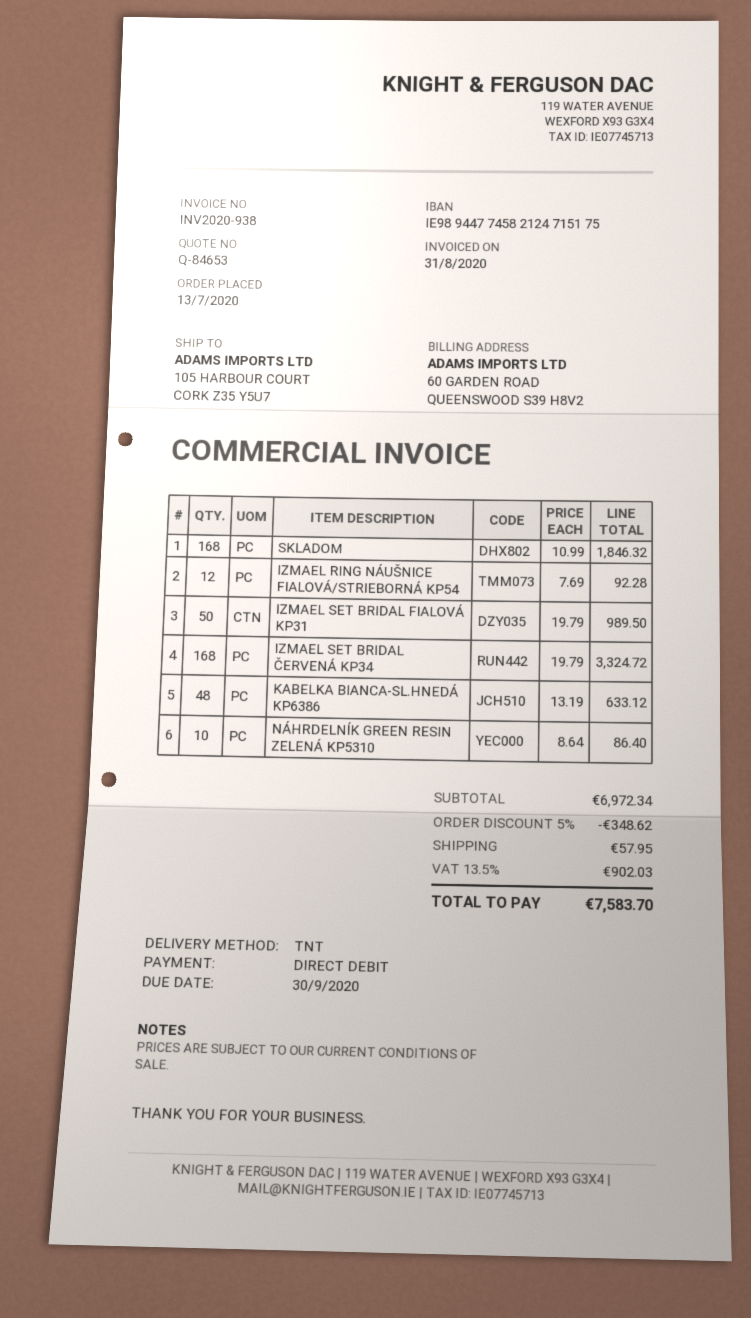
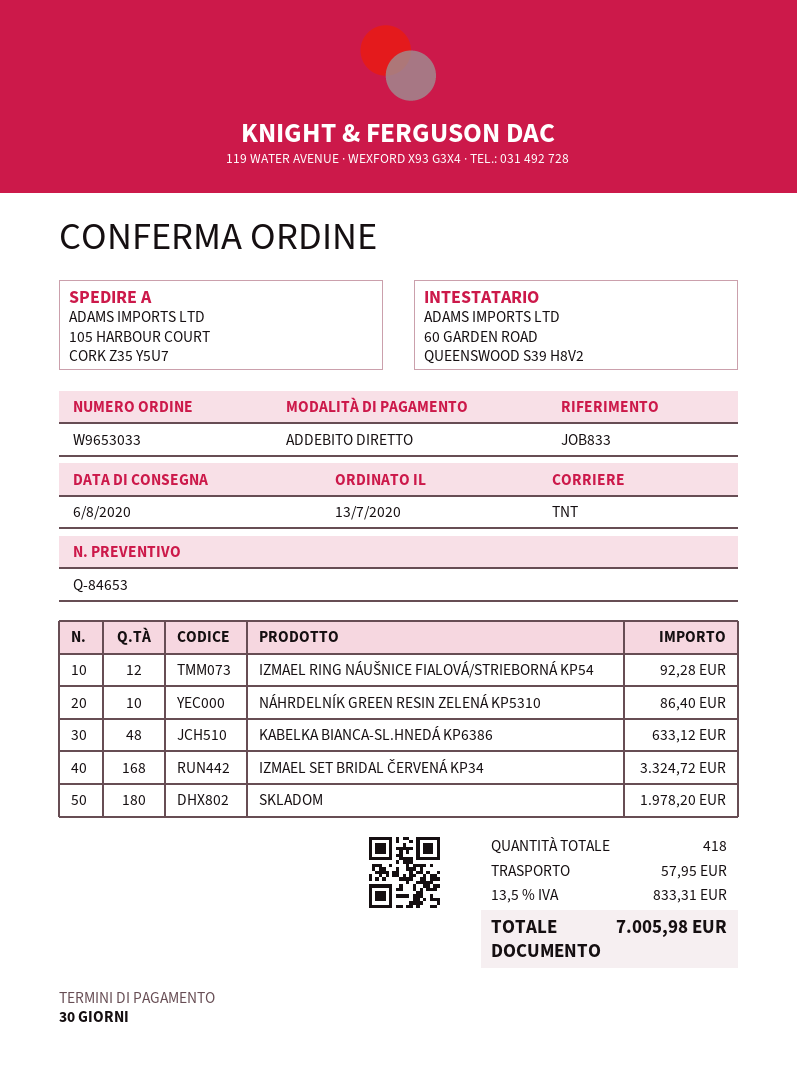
SKLADOM: 168 for 1846.32 -> 180 for 1978.20
IZMAEL SET BRIDAL FIALOVÁ KP31: 50 for 989.50 -> none
discount: 5% = 348.62 -> none
tax: 13.5% = 902.03 -> 13.5% = 833.31
total: 7583.70 -> 7005.98

